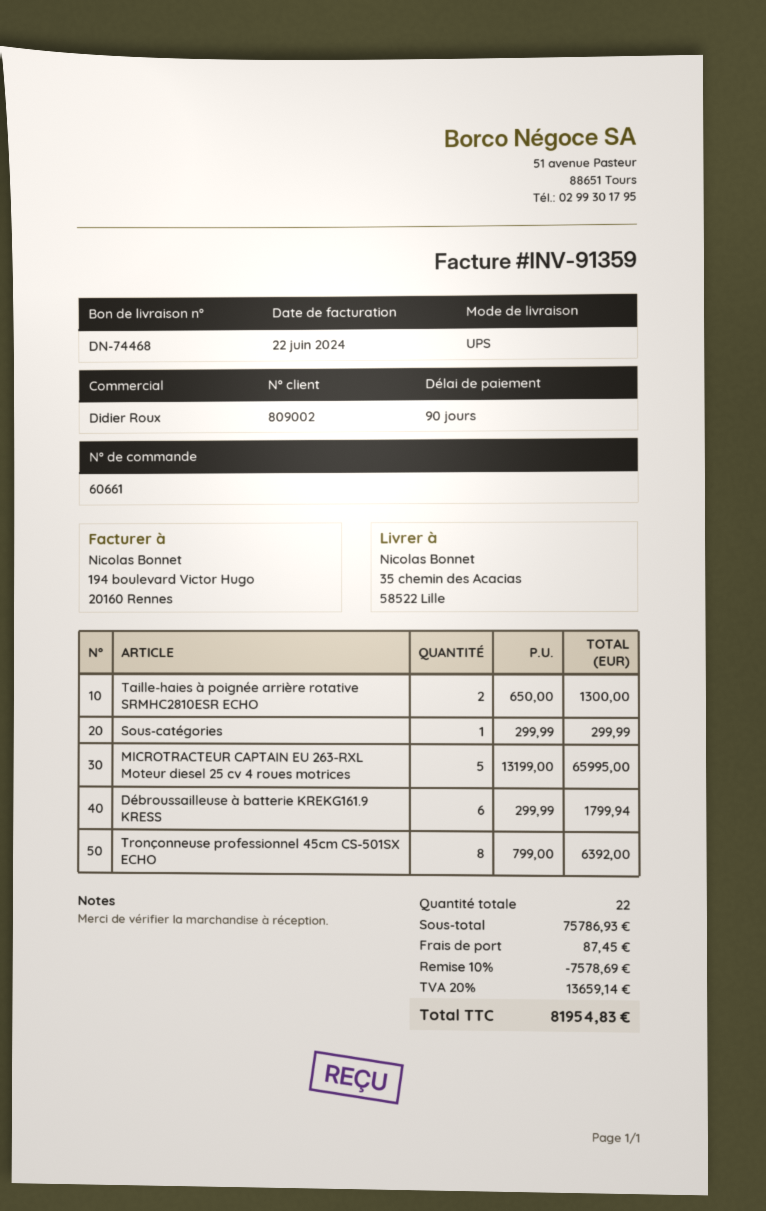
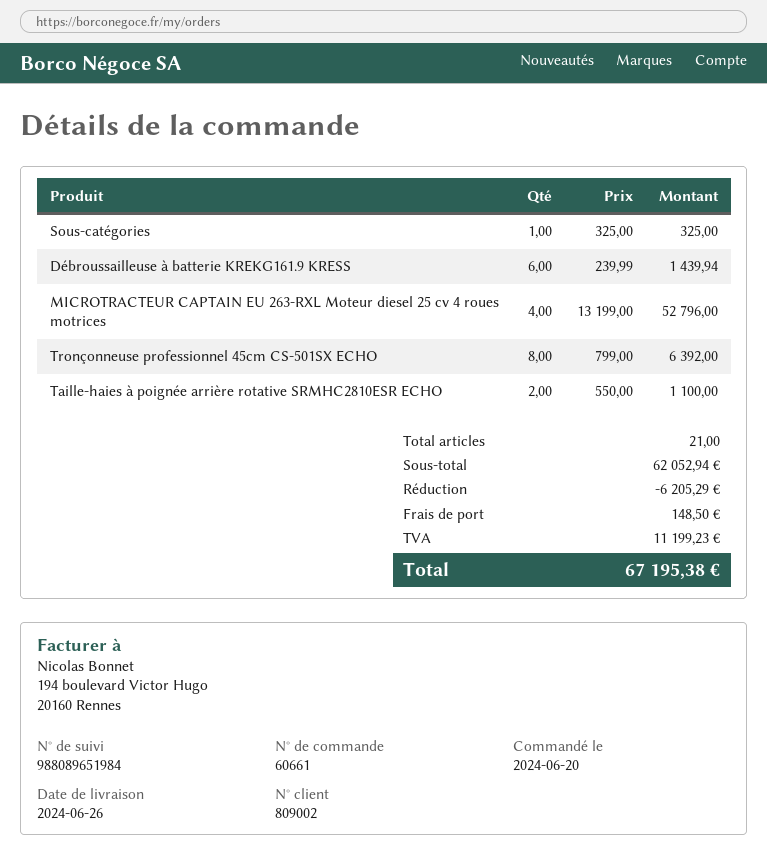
Taille-haies à poignée arrière rotative SRMHC2810ESR ECHO: 2 x 650.00 = 1300.00 -> 2 x 550.00 = 1100.00
Sous-catégories: 1 x 299.99 = 299.99 -> 1 x 325.00 = 325.00
MICROTRACTEUR CAPTAIN EU 263-RXL Moteur diesel 25 cv 4 roues motrices: 5 x 13199.00 = 65995.00 -> 4 x 13199.00 = 52796.00
Débroussailleuse à batterie KREKG161.9 KRESS: 6 x 299.99 = 1799.94 -> 6 x 239.99 = 1439.94
total quantity: 22 -> 21
subtotal: 75786.93 -> 62052.94
discount: 7578.69 -> 6205.29
shipping: 87.45 -> 148.50
tax: 13659.14 -> 11199.23
total: 81954.83 -> 67195.38

